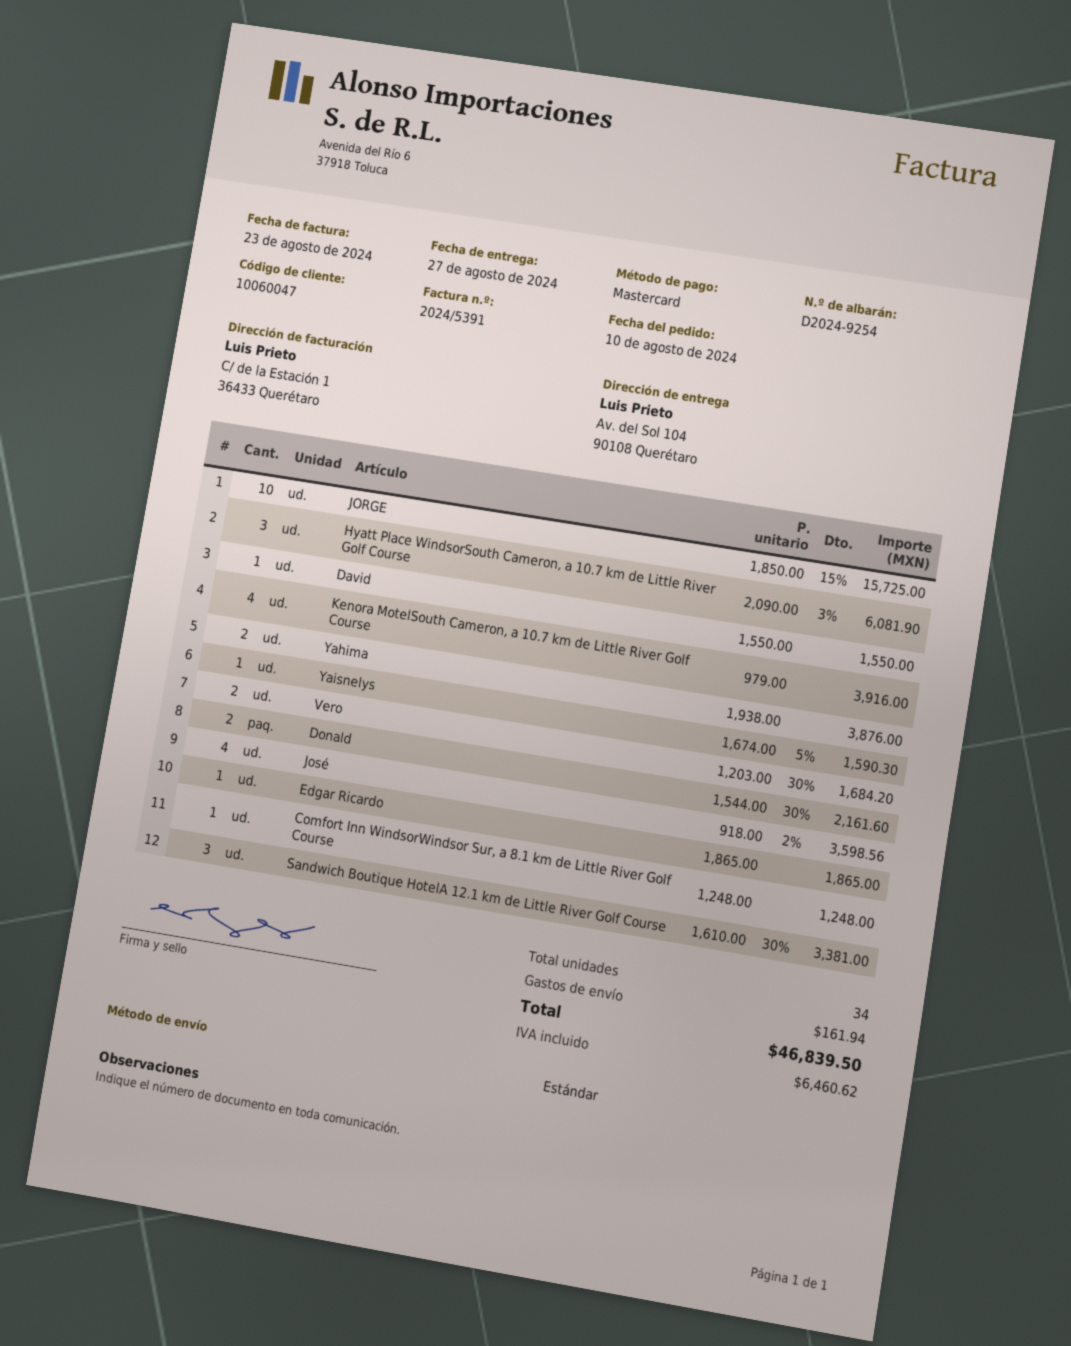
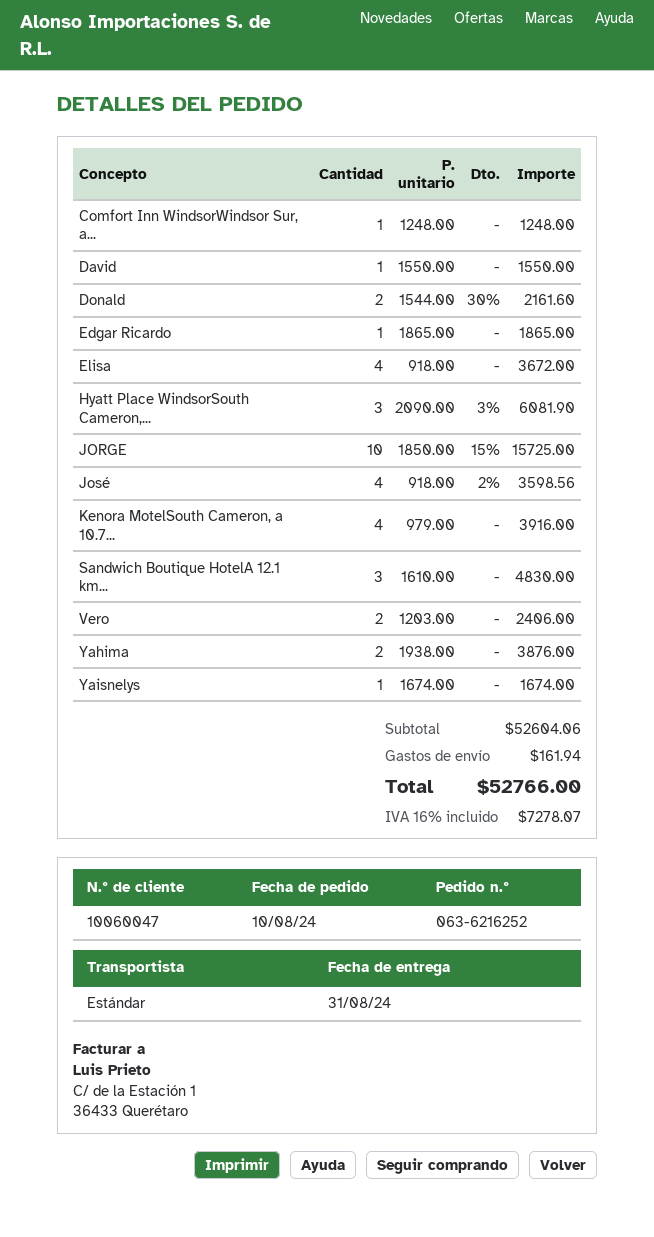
delivery date: 2024-08-27 -> 2024-08-31
Yaisnelys: 1 x 1674.00 - 5% = 1590.30 -> 1 x 1674.00 = 1674.00
Vero: 2 x 1203.00 - 30% = 1684.20 -> 2 x 1203.00 = 2406.00
Sandwich Boutique HotelA 12.1 km de Little River Golf Course: 3 x 1610.00 - 30% = 3381.00 -> 3 x 1610.00 = 4830.00
Elisa: none -> 4 x 918.00 = 3672.00
tax: 6460.62 -> 7278.07
total: 46839.50 -> 52766.00

